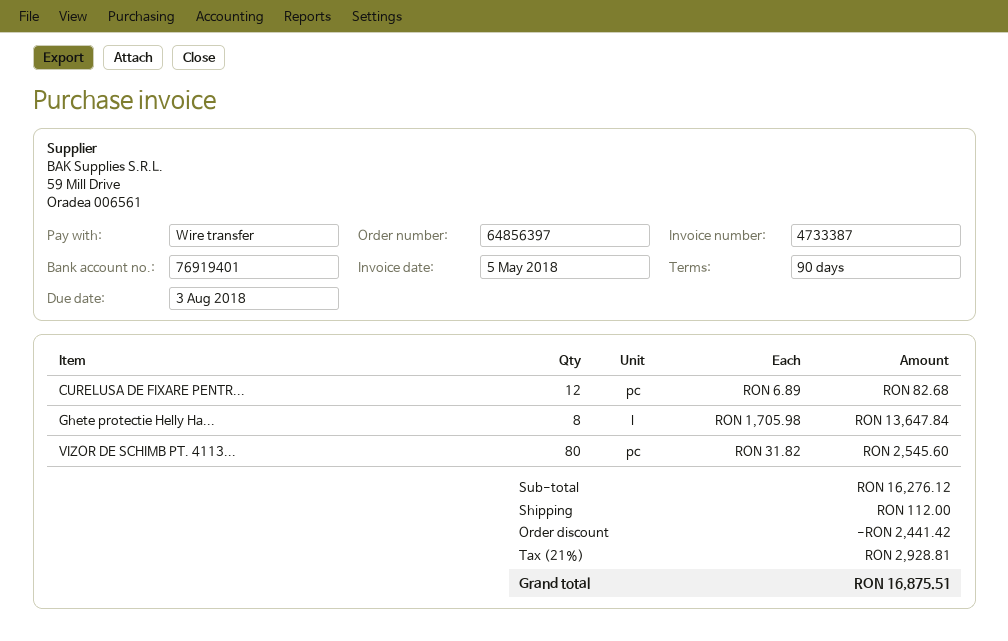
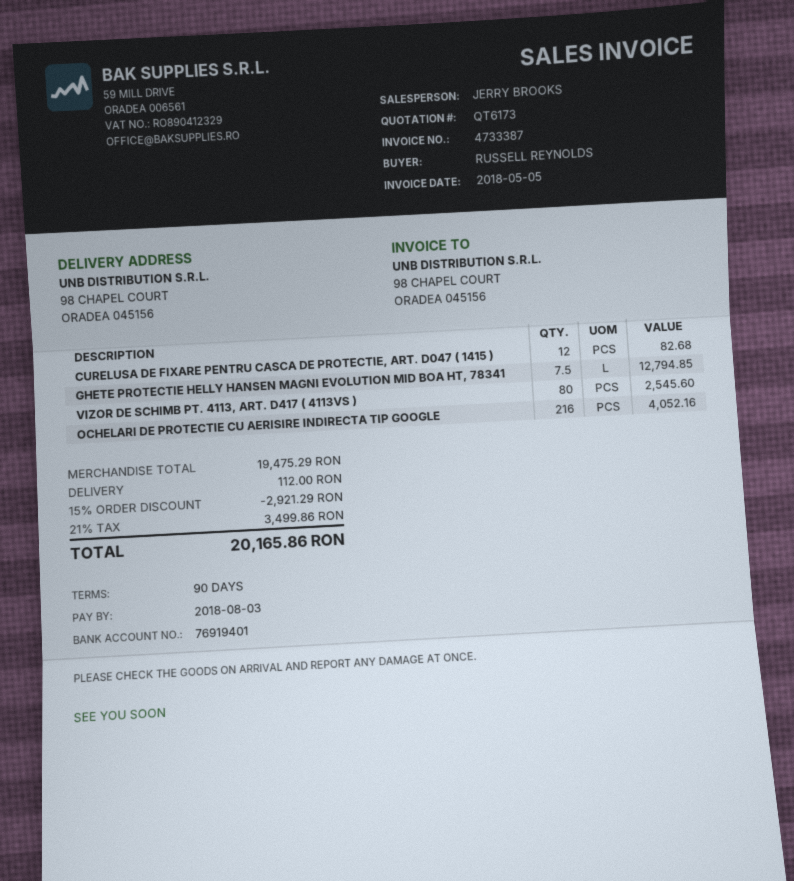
Ghete protectie Helly Ha...: 8 for 13647.84 -> 7.5 for 12794.85
OCHELARI DE PROTECTIE CU AERISIRE INDIRECTA TIP GOOGLE: none -> 216 for 4052.16
subtotal: 16276.12 -> 19475.29
discount: 2441.42 -> 2921.29
tax: 21% = 2928.81 -> 21% = 3499.86
total: 16875.51 -> 20165.86

